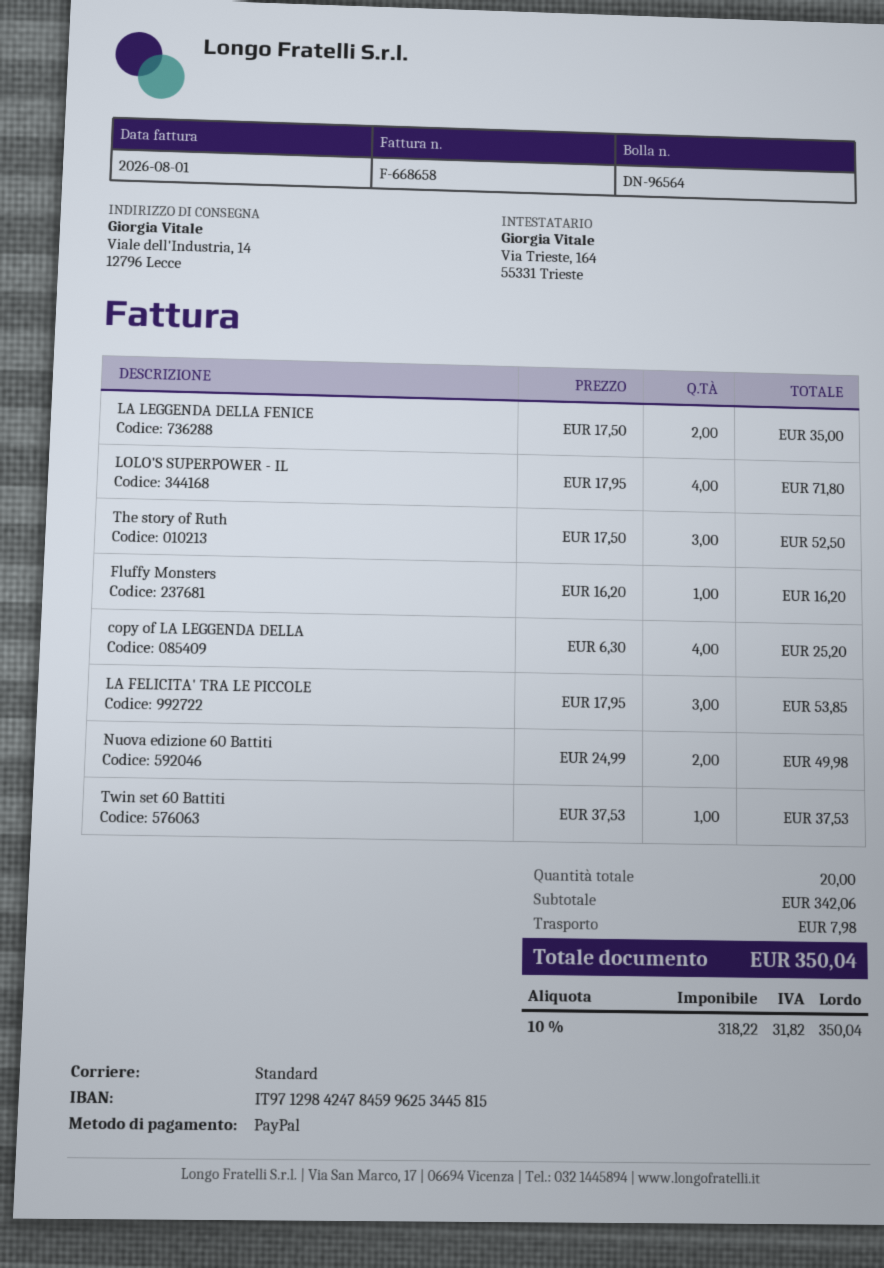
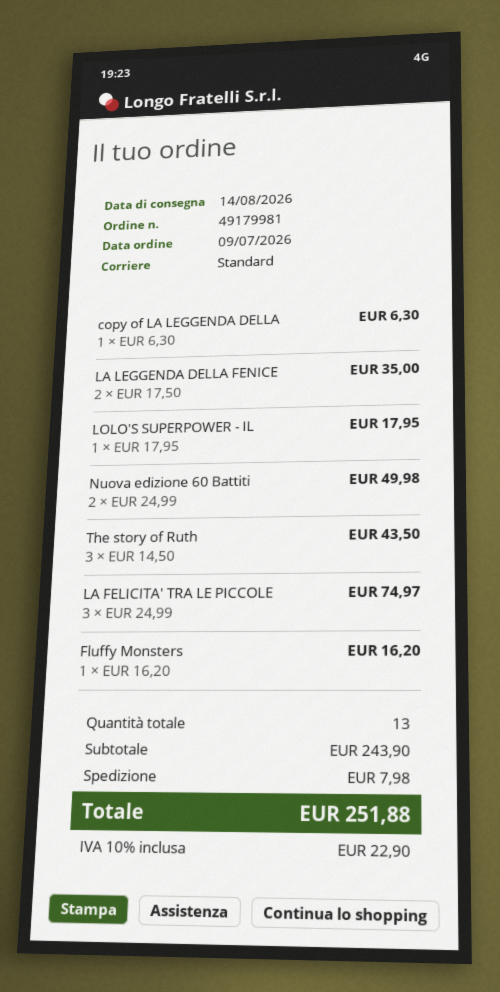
LOLO'S SUPERPOWER - IL: 4 x 17.95 = 71.80 -> 1 x 17.95 = 17.95
The story of Ruth: 3 x 17.50 = 52.50 -> 3 x 14.50 = 43.50
copy of LA LEGGENDA DELLA: 4 x 6.30 = 25.20 -> 1 x 6.30 = 6.30
LA FELICITA' TRA LE PICCOLE: 3 x 17.95 = 53.85 -> 3 x 24.99 = 74.97
Twin set 60 Battiti: 1 x 37.53 = 37.53 -> none
total quantity: 20 -> 13
subtotal: 342.06 -> 243.90
tax: 10% = 31.82 -> 10% = 22.90
total: 350.04 -> 251.88

